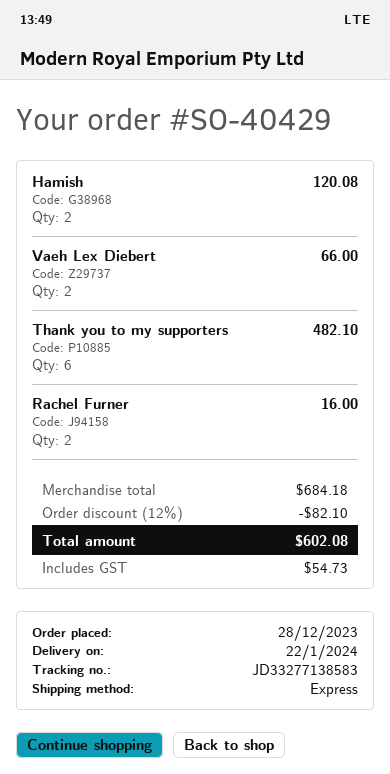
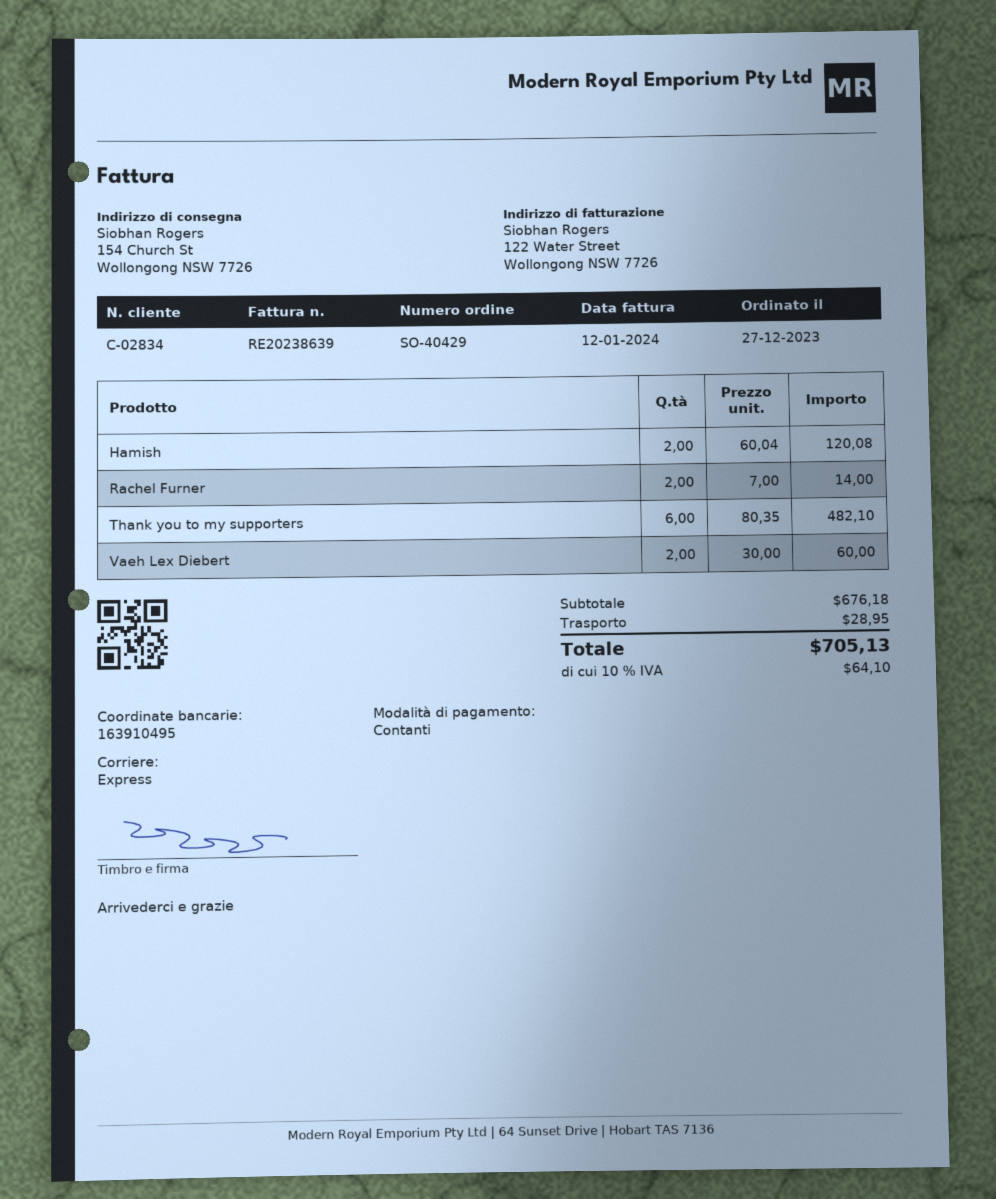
order date: 2023-12-28 -> 2023-12-27
Vaeh Lex Diebert: 2 for 66.00 -> 2 for 60.00
Rachel Furner: 2 for 16.00 -> 2 for 14.00
subtotal: 684.18 -> 676.18
discount: 12% = 82.10 -> none
shipping: none -> 28.95
tax: 54.73 -> 64.10
total: 602.08 -> 705.13

